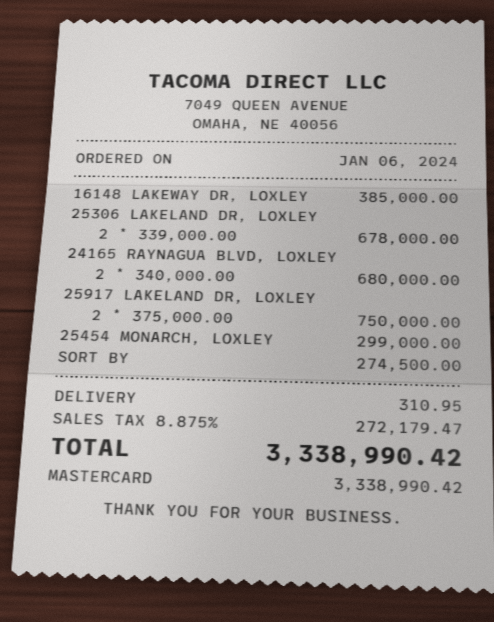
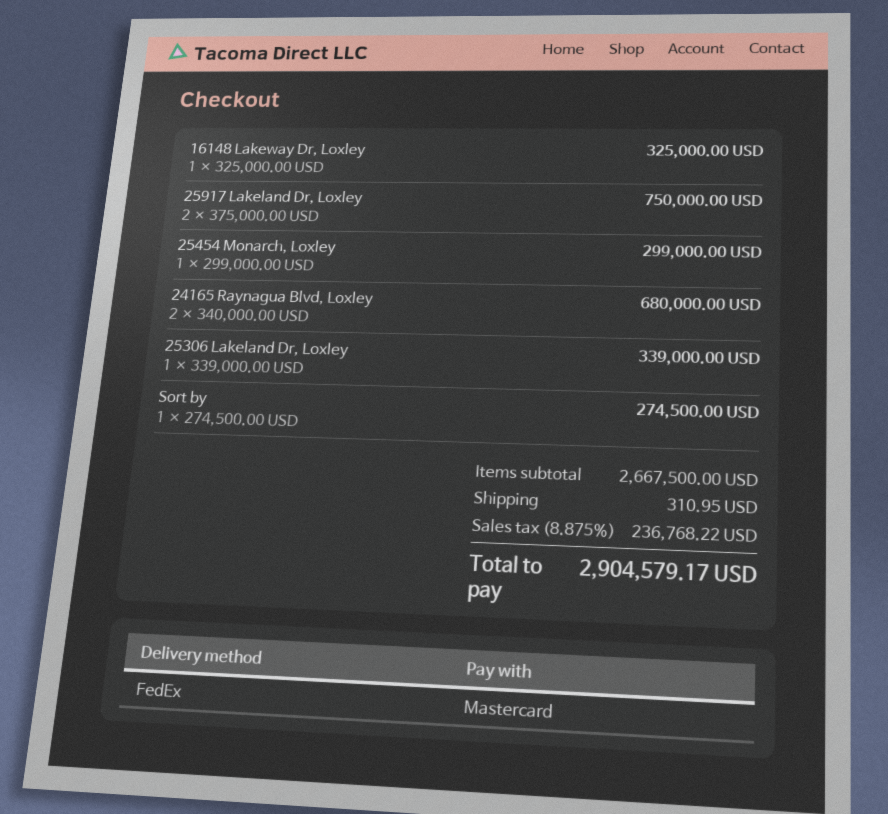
16148 LAKEWAY DR, LOXLEY: 1 x 385000.00 = 385000.00 -> 1 x 325000.00 = 325000.00
25306 LAKELAND DR, LOXLEY: 2 x 339000.00 = 678000.00 -> 1 x 339000.00 = 339000.00
tax: 8.875% = 272179.47 -> 8.875% = 236768.22
total: 3338990.42 -> 2904579.17

